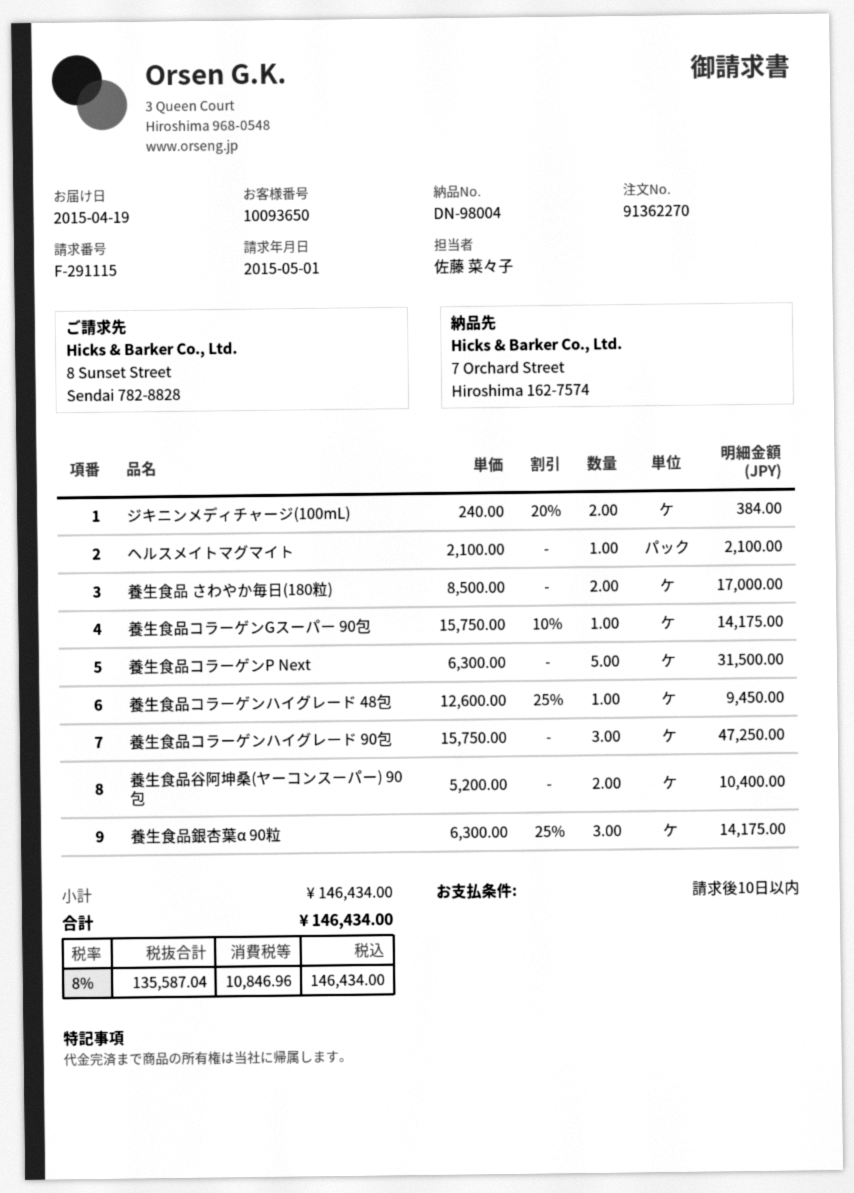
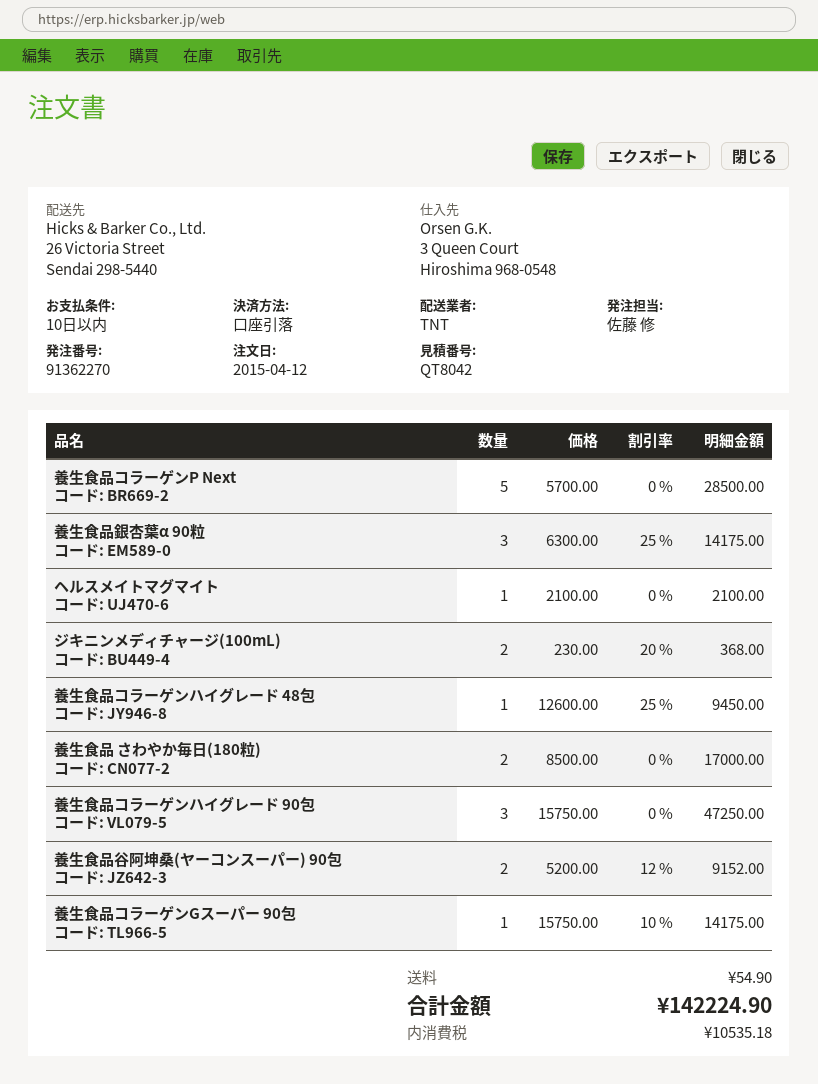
ship to: 7 Orchard Street, Hiroshima 162-7574 -> 26 Victoria Street, Sendai 298-5440
ジキニンメディチャージ(100mL): 2 x 240.00 - 20% = 384.00 -> 2 x 230.00 - 20% = 368.00
養生食品コラーゲンP Next: 5 x 6300.00 = 31500.00 -> 5 x 5700.00 = 28500.00
養生食品谷阿坤桑(ヤーコンスーパー) 90包: 2 x 5200.00 = 10400.00 -> 2 x 5200.00 - 12% = 9152.00
shipping: none -> 54.90
tax: 10846.96 -> 10535.18
total: 146434.00 -> 142224.90

